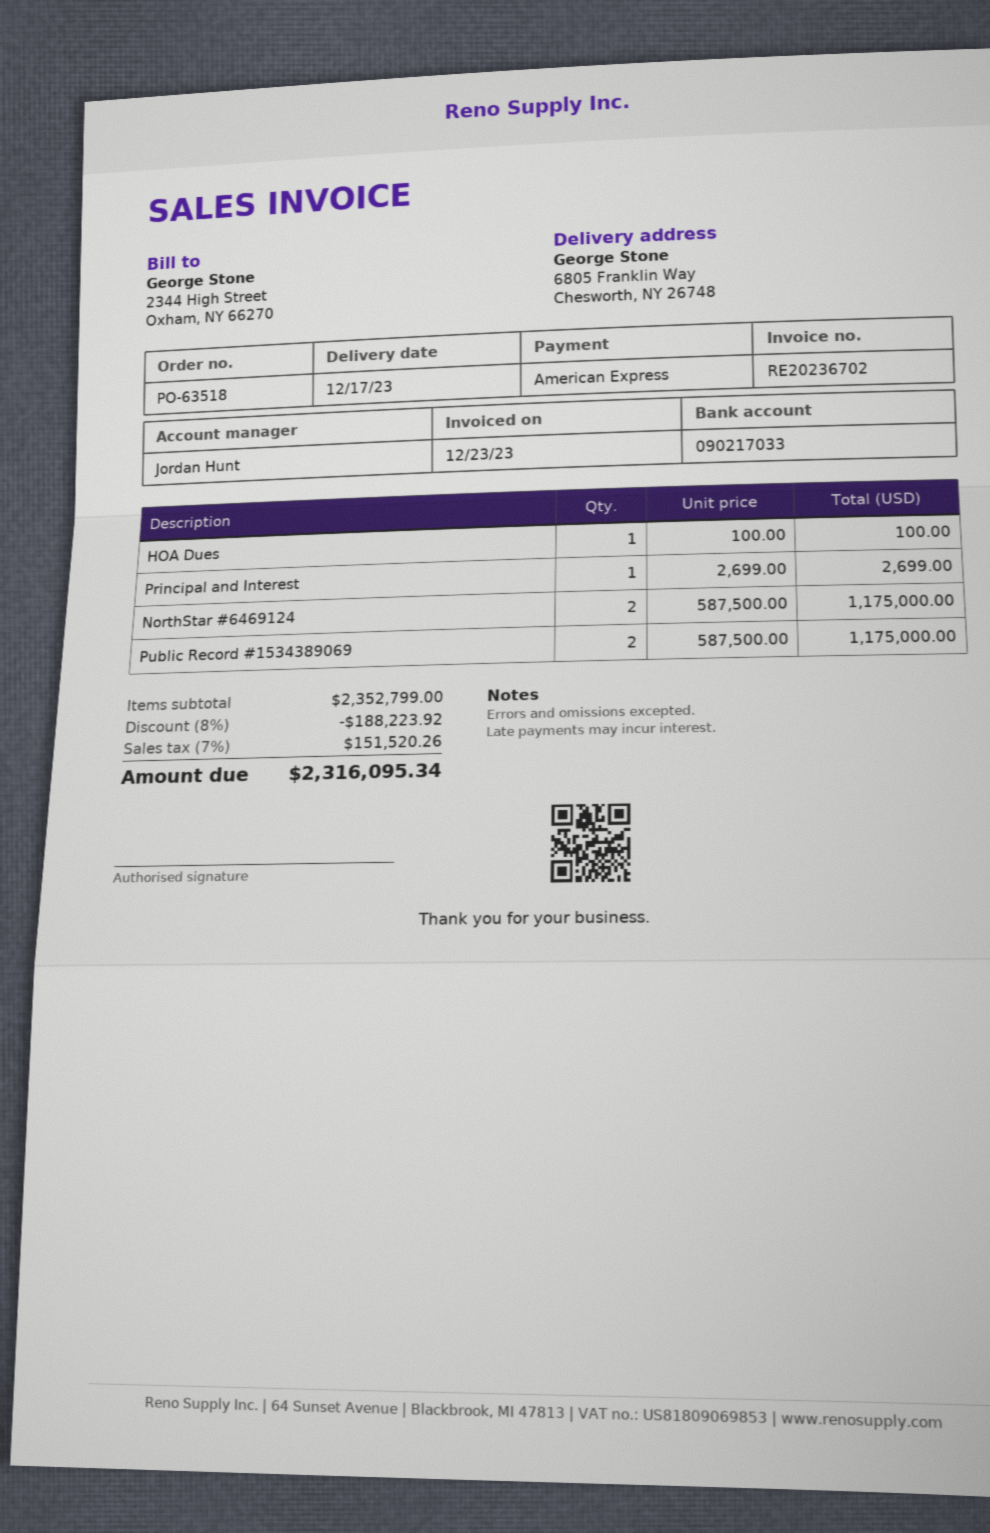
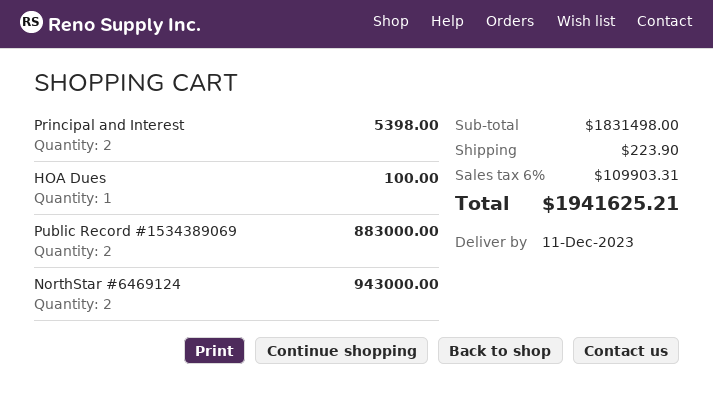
delivery date: 2023-12-17 -> 2023-12-11
Principal and Interest: 1 for 2699.00 -> 2 for 5398.00
NorthStar #6469124: 2 for 1175000.00 -> 2 for 943000.00
Public Record #1534389069: 2 for 1175000.00 -> 2 for 883000.00
subtotal: 2352799.00 -> 1831498.00
discount: 8% = 188223.92 -> none
shipping: none -> 223.90
tax: 7% = 151520.26 -> 6% = 109903.31
total: 2316095.34 -> 1941625.21

